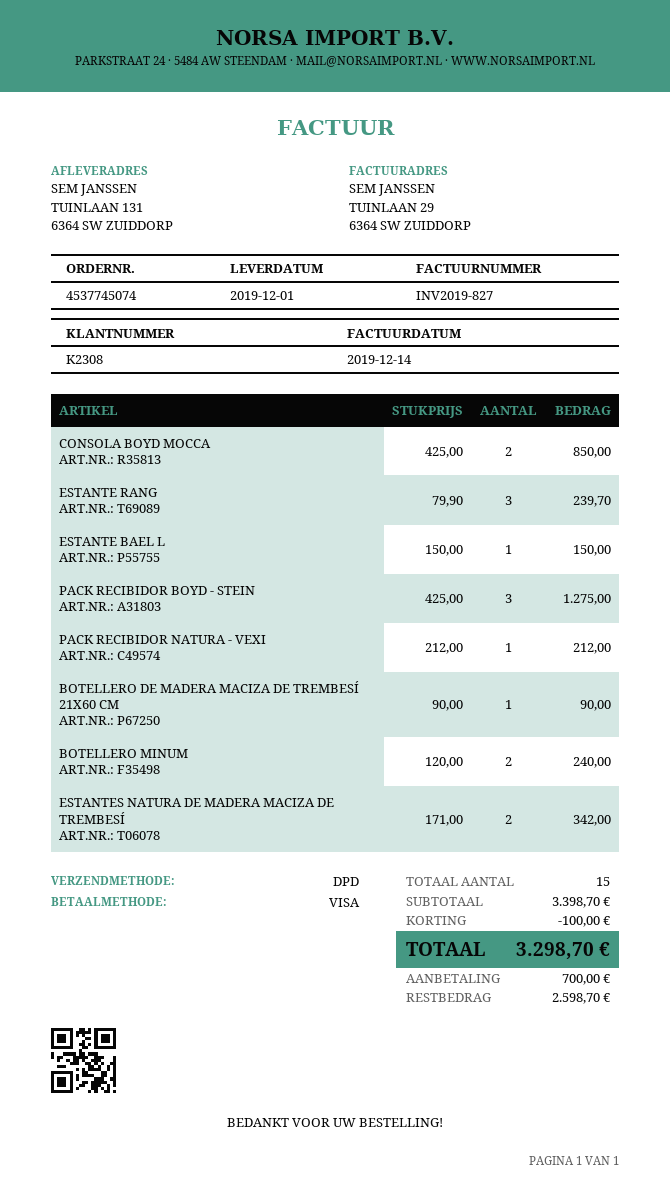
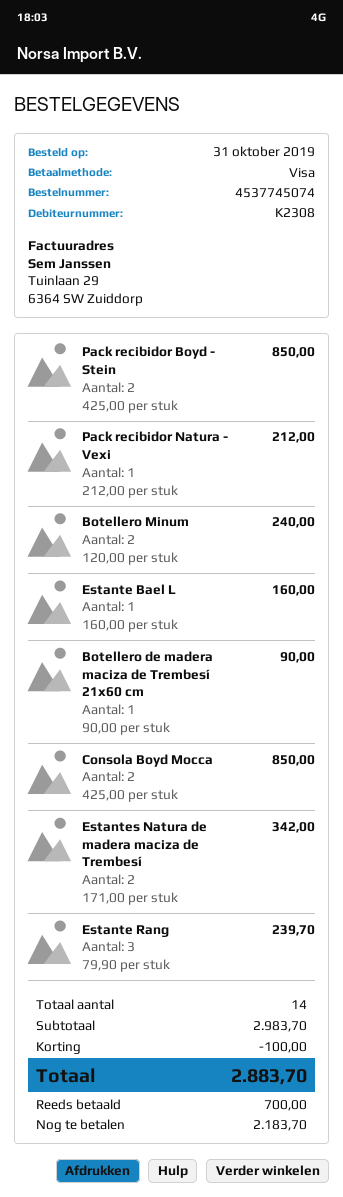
ESTANTE BAEL L: 1 x 150.00 = 150.00 -> 1 x 160.00 = 160.00
PACK RECIBIDOR BOYD - STEIN: 3 x 425.00 = 1275.00 -> 2 x 425.00 = 850.00
total quantity: 15 -> 14
subtotal: 3398.70 -> 2983.70
total: 3298.70 -> 2883.70
balance: 2598.70 -> 2183.70

